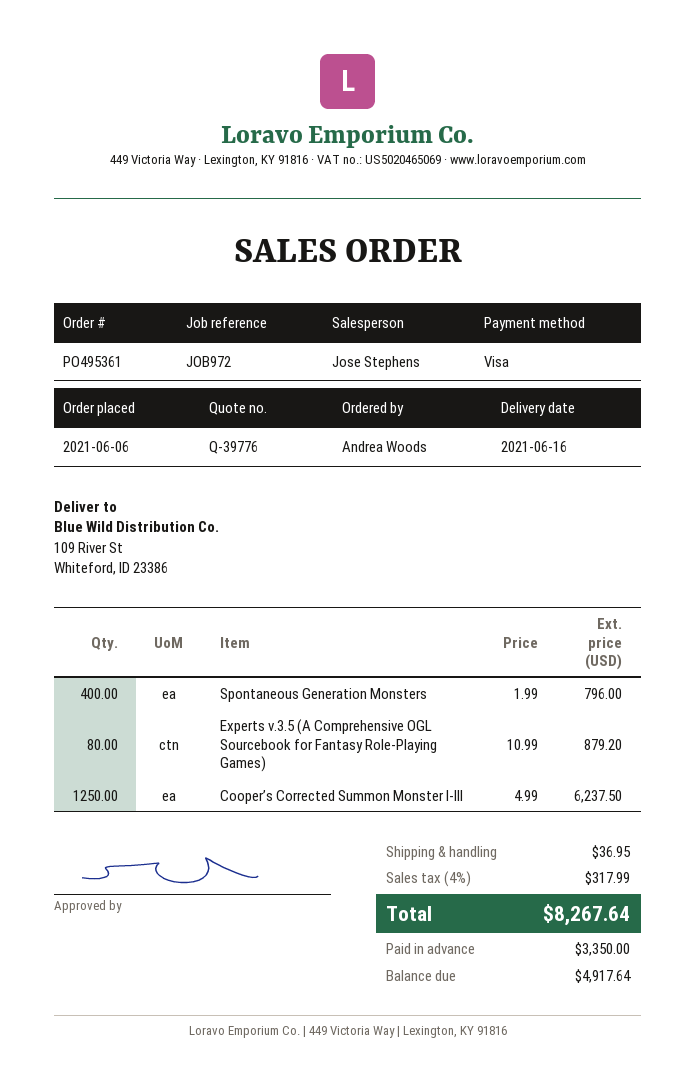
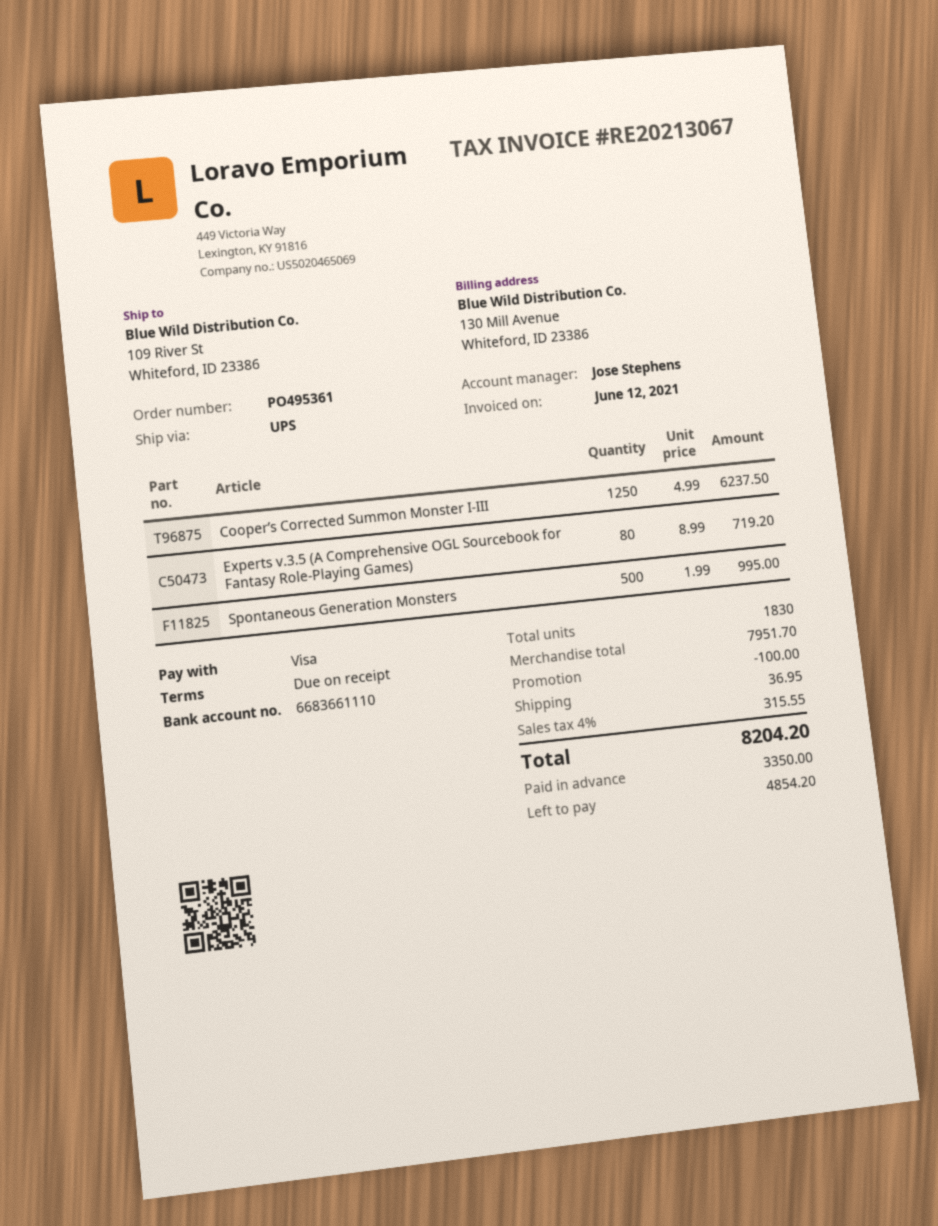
Spontaneous Generation Monsters: 400 x 1.99 = 796.00 -> 500 x 1.99 = 995.00
Experts v.3.5 (A Comprehensive OGL Sourcebook for Fantasy Role-Playing Games): 80 x 10.99 = 879.20 -> 80 x 8.99 = 719.20
discount: none -> 100.00
tax: 4% = 317.99 -> 4% = 315.55
total: 8267.64 -> 8204.20
balance: 4917.64 -> 4854.20

